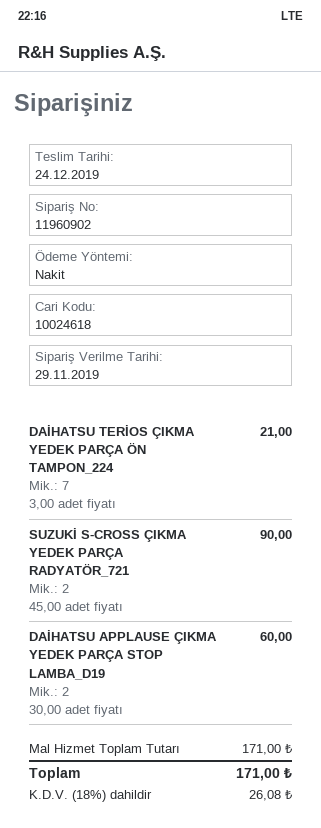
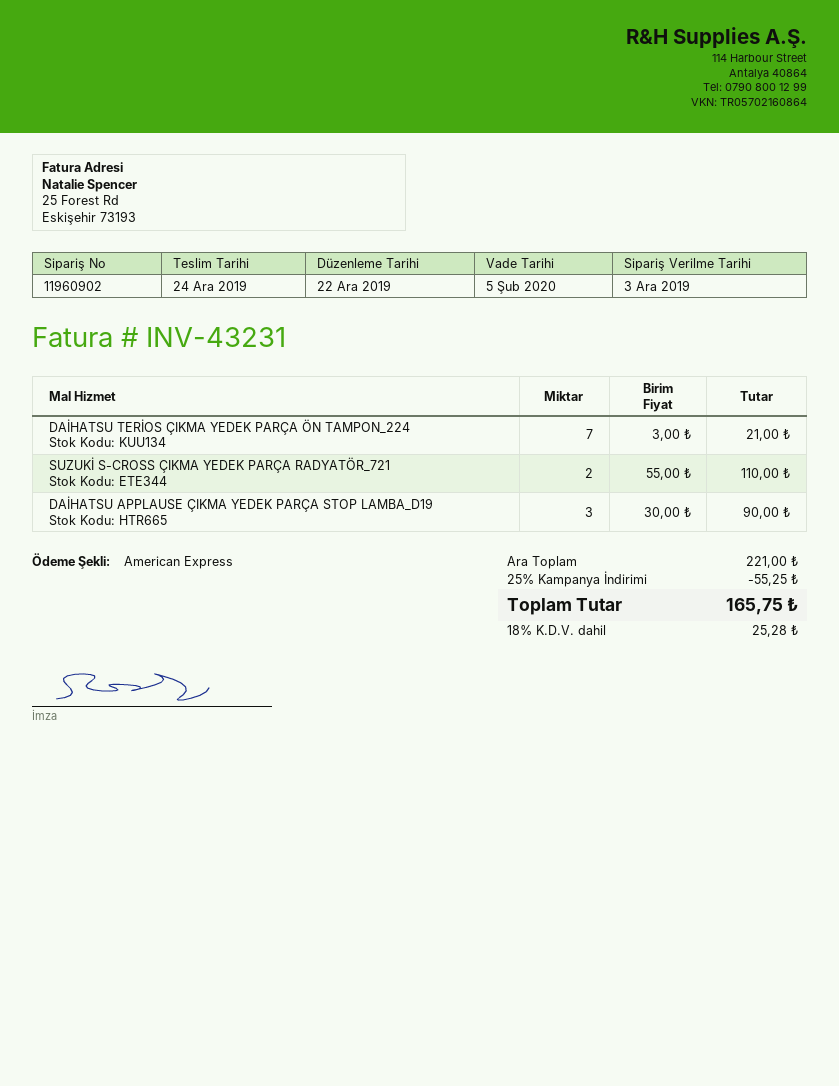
order date: 2019-11-29 -> 2019-12-03
payment method: cash -> American Express
SUZUKİ S-CROSS ÇIKMA YEDEK PARÇA RADYATÖR_721: 2 x 45.00 = 90.00 -> 2 x 55.00 = 110.00
DAİHATSU APPLAUSE ÇIKMA YEDEK PARÇA STOP LAMBA_D19: 2 x 30.00 = 60.00 -> 3 x 30.00 = 90.00
subtotal: 171.00 -> 221.00
discount: none -> 25% = 55.25
tax: 18% = 26.08 -> 18% = 25.28
total: 171.00 -> 165.75

